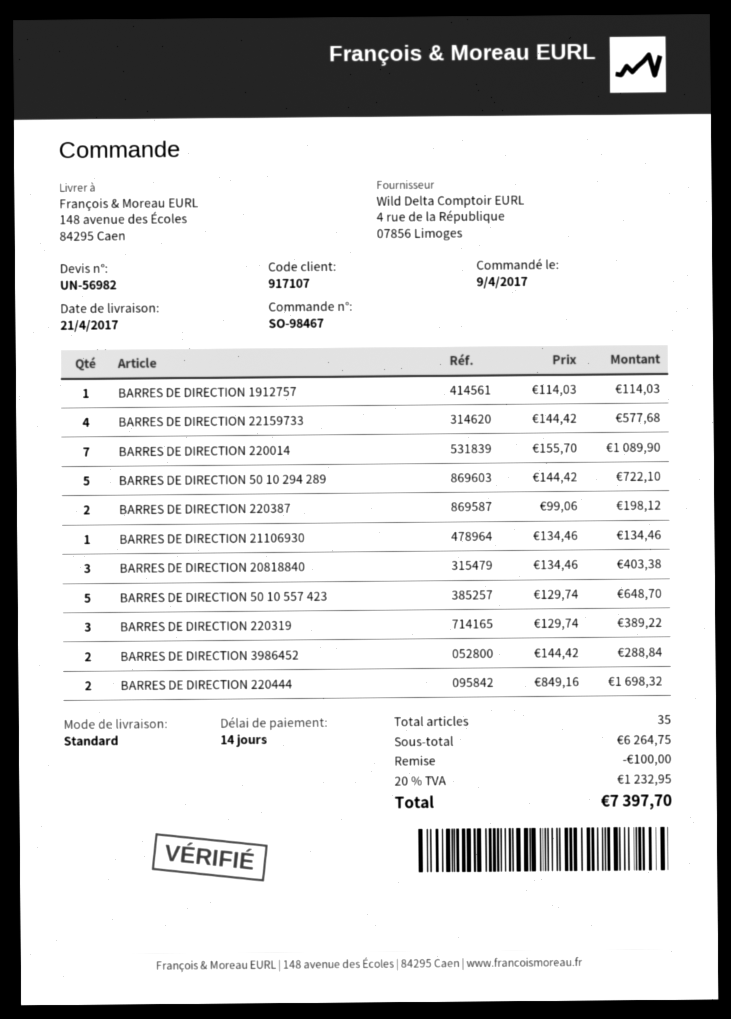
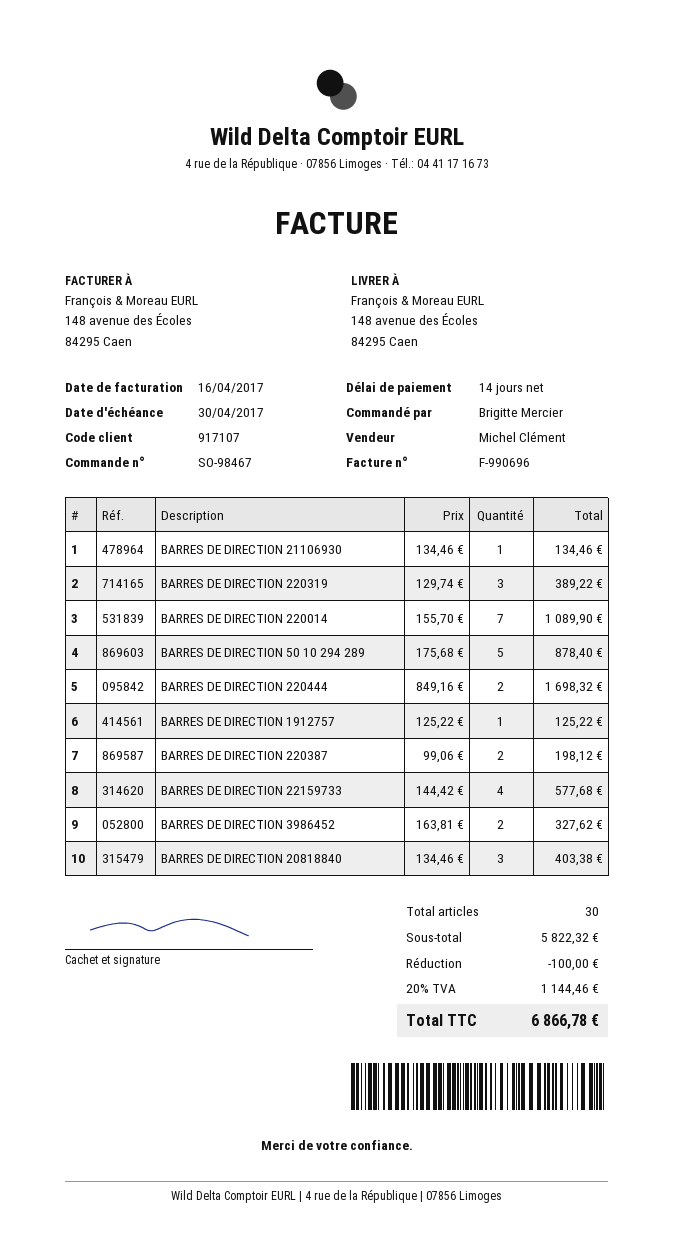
BARRES DE DIRECTION 1912757: 1 x 114.03 = 114.03 -> 1 x 125.22 = 125.22
BARRES DE DIRECTION 50 10 294 289: 5 x 144.42 = 722.10 -> 5 x 175.68 = 878.40
BARRES DE DIRECTION 50 10 557 423: 5 x 129.74 = 648.70 -> none
BARRES DE DIRECTION 3986452: 2 x 144.42 = 288.84 -> 2 x 163.81 = 327.62
total quantity: 35 -> 30
subtotal: 6264.75 -> 5822.32
tax: 20% = 1232.95 -> 20% = 1144.46
total: 7397.70 -> 6866.78

